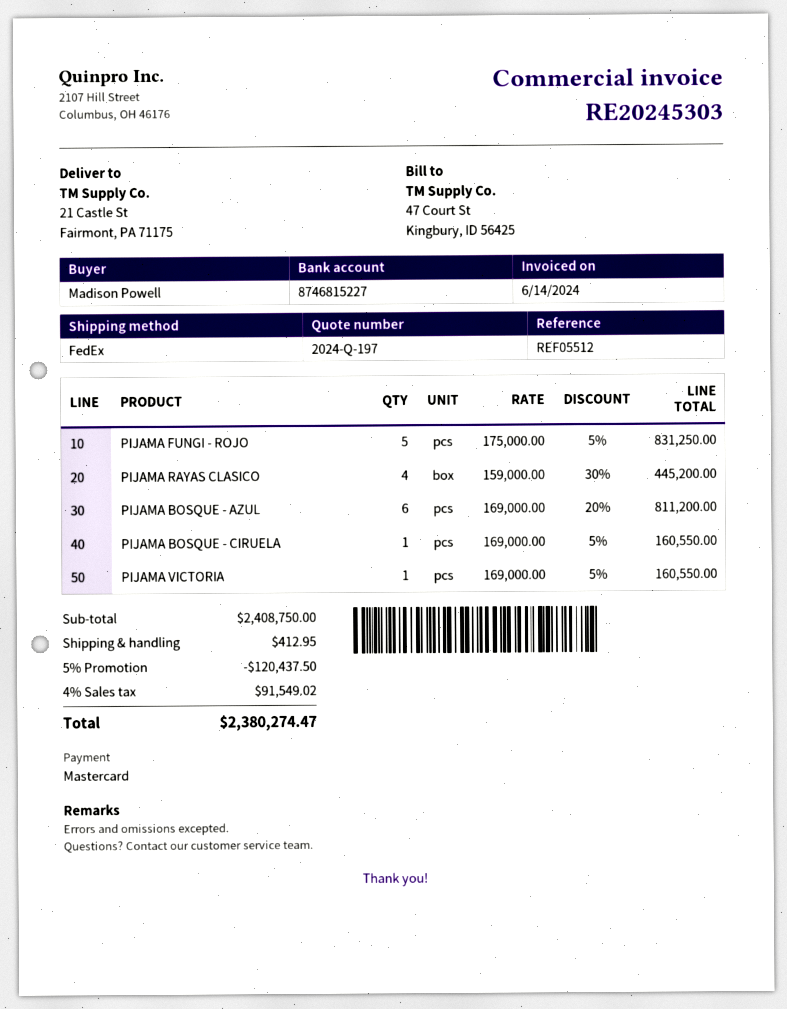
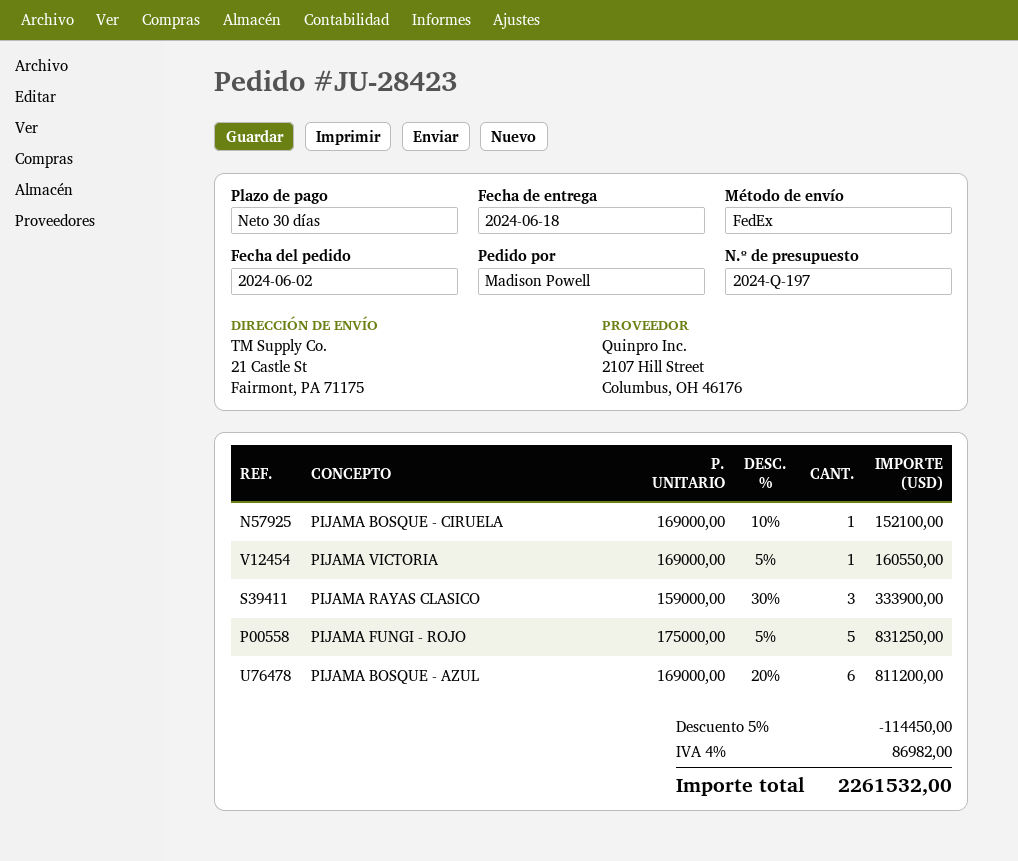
PIJAMA RAYAS CLASICO: 4 x 159000.00 - 30% = 445200.00 -> 3 x 159000.00 - 30% = 333900.00
PIJAMA BOSQUE - CIRUELA: 1 x 169000.00 - 5% = 160550.00 -> 1 x 169000.00 - 10% = 152100.00
discount: 5% = 120437.50 -> 5% = 114450.00
shipping: 412.95 -> none
tax: 4% = 91549.02 -> 4% = 86982.00
total: 2380274.47 -> 2261532.00

